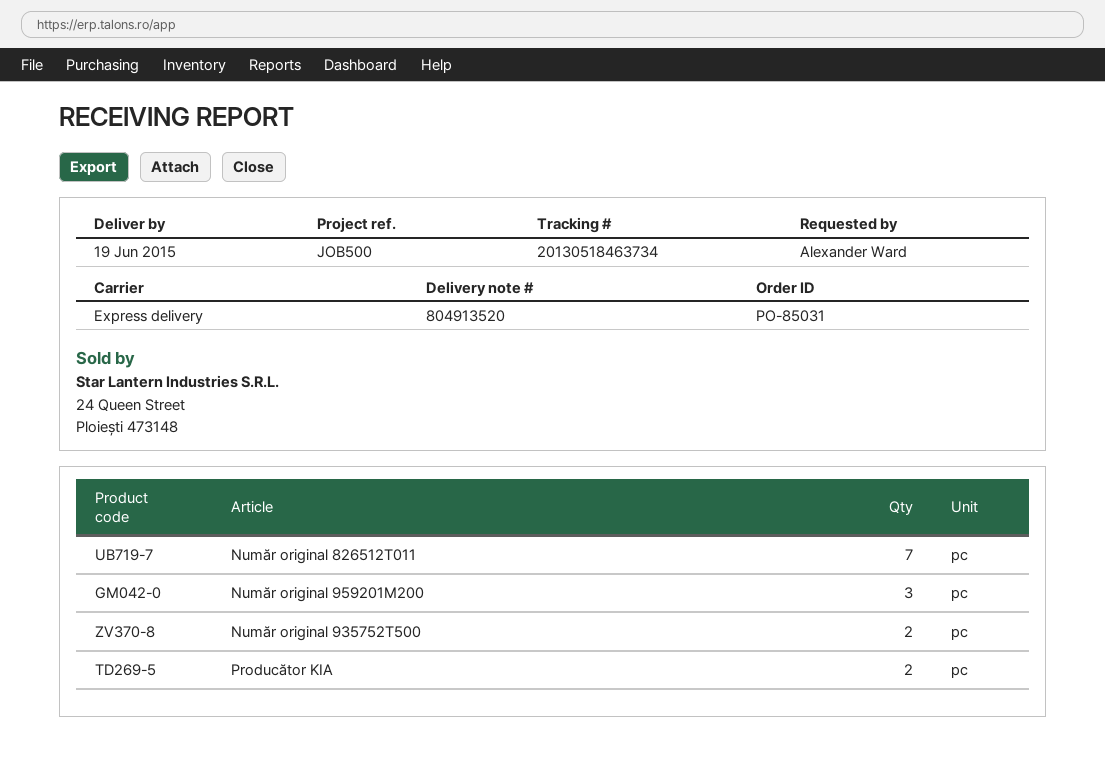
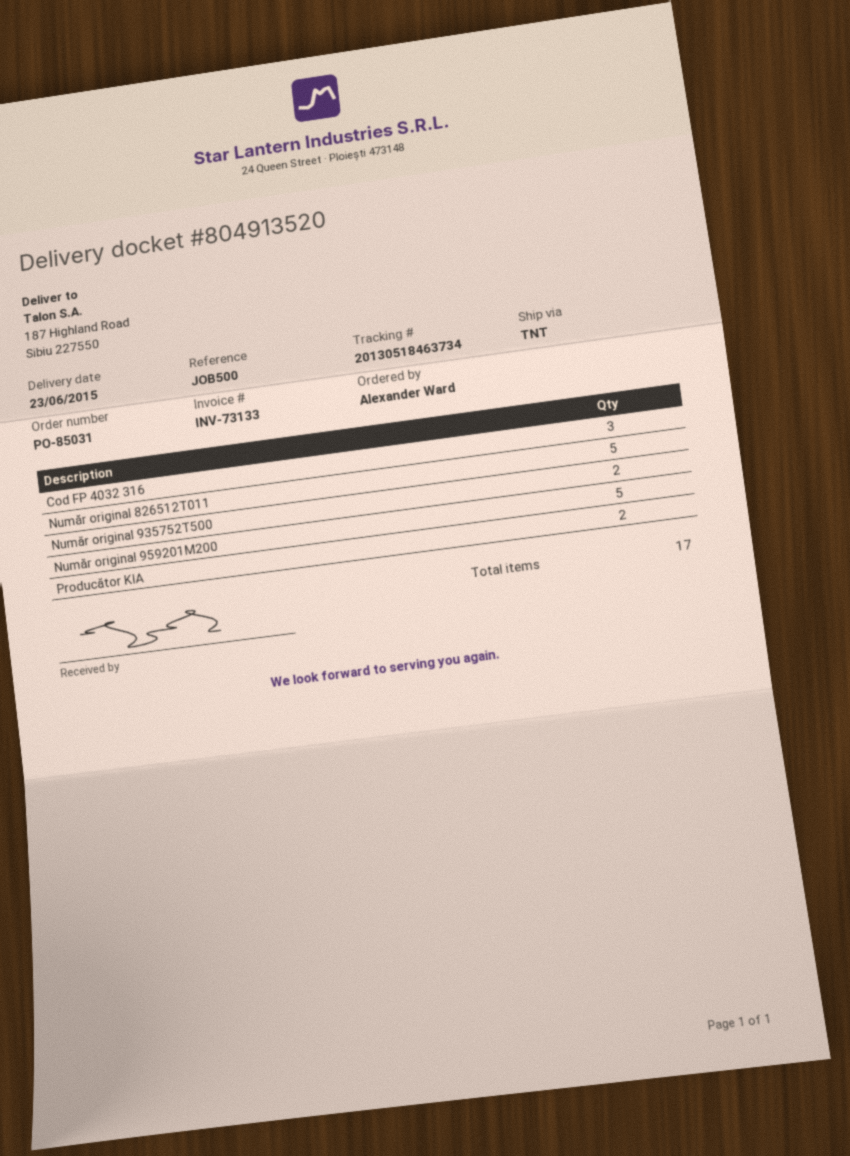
delivery date: 2015-06-19 -> 2015-06-23
shipping method: express -> TNT
Număr original 826512T011: 7 -> 5
Număr original 959201M200: 3 -> 5
Cod FP 4032 316: none -> 3

